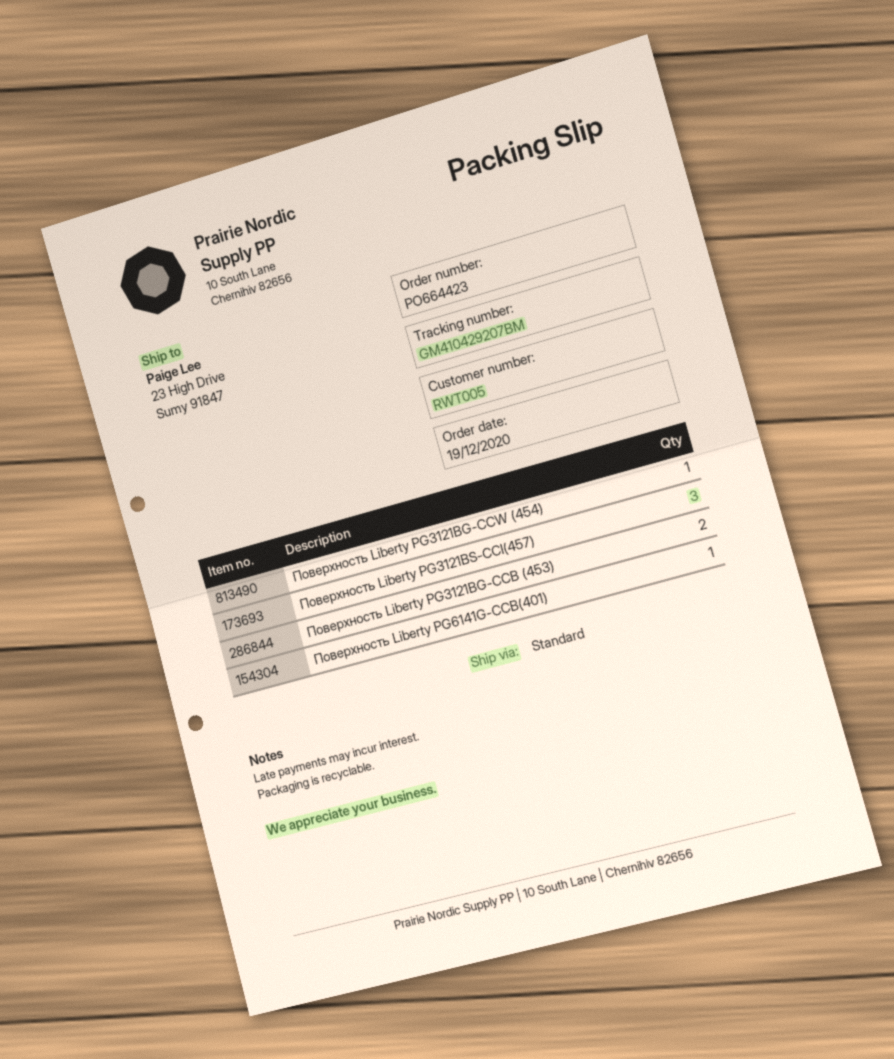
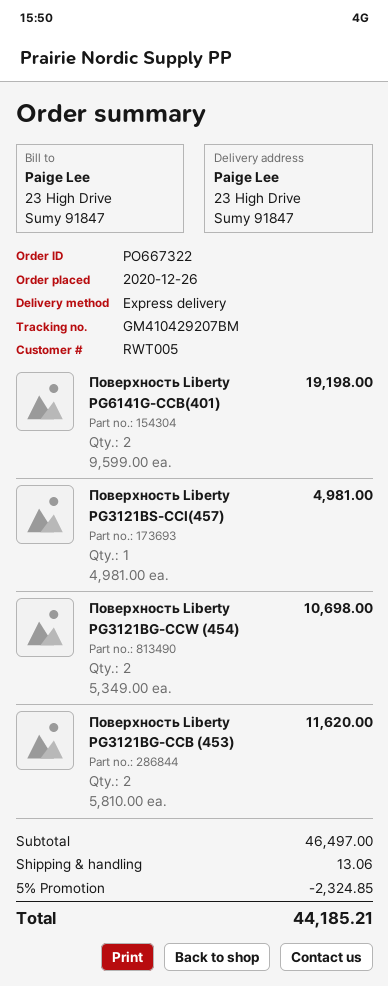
order number: PO664423 -> PO667322
order date: 2020-12-19 -> 2020-12-26
shipping method: standard -> express
Поверхность Liberty PG3121BG-CCW (454): 1 -> 2
Поверхность Liberty PG3121BS-CCI(457): 3 -> 1
Поверхность Liberty PG6141G-CCB(401): 1 -> 2

